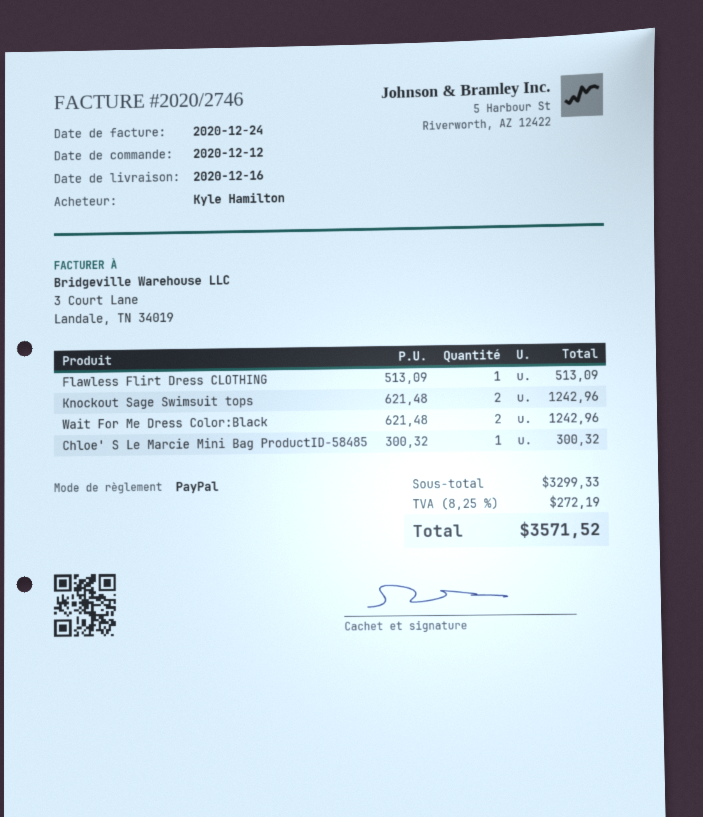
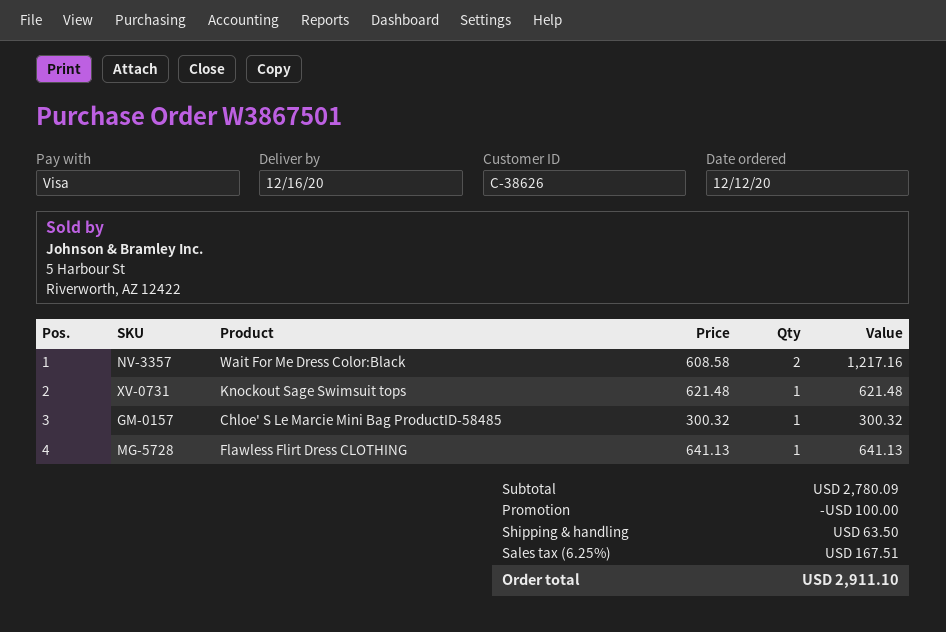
payment method: PayPal -> Visa
Flawless Flirt Dress CLOTHING: 1 x 513.09 = 513.09 -> 1 x 641.13 = 641.13
Knockout Sage Swimsuit tops: 2 x 621.48 = 1242.96 -> 1 x 621.48 = 621.48
Wait For Me Dress Color:Black: 2 x 621.48 = 1242.96 -> 2 x 608.58 = 1217.16
subtotal: 3299.33 -> 2780.09
discount: none -> 100.00
shipping: none -> 63.50
tax: 8.25% = 272.19 -> 6.25% = 167.51
total: 3571.52 -> 2911.10

